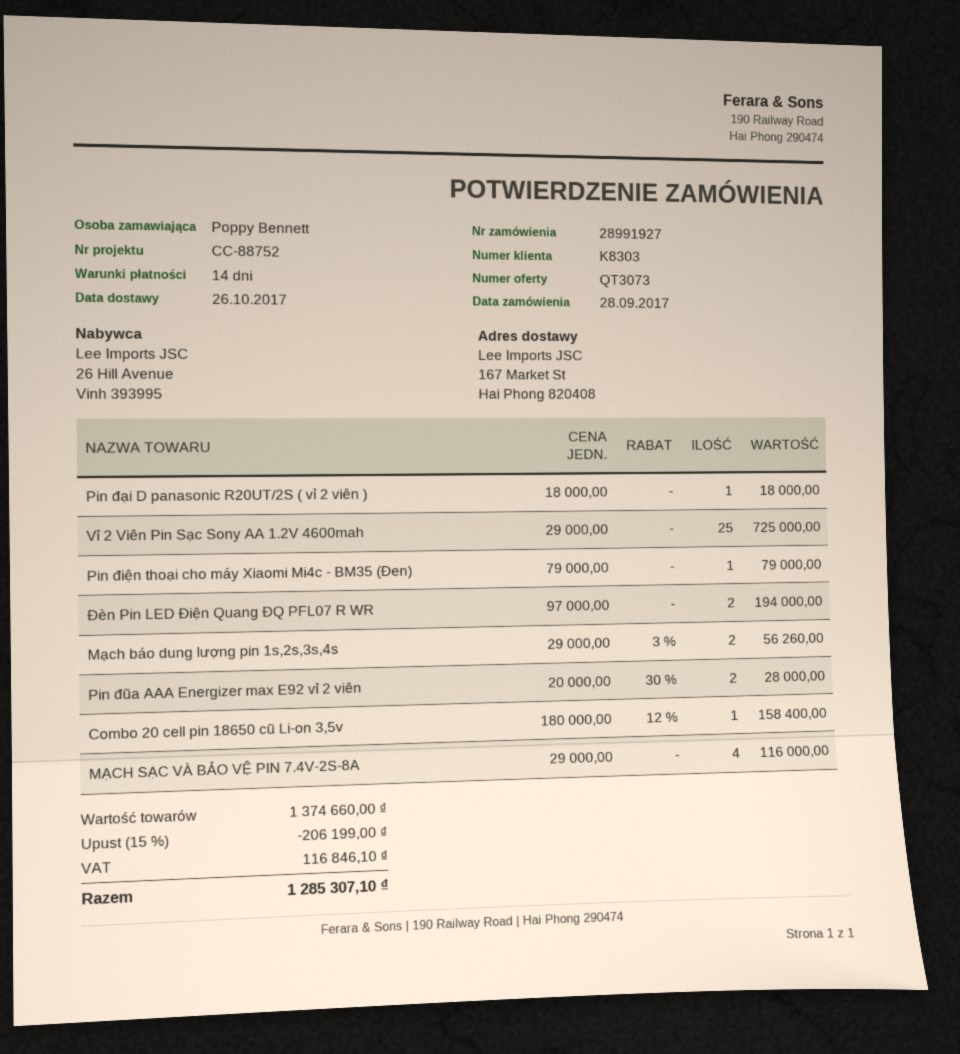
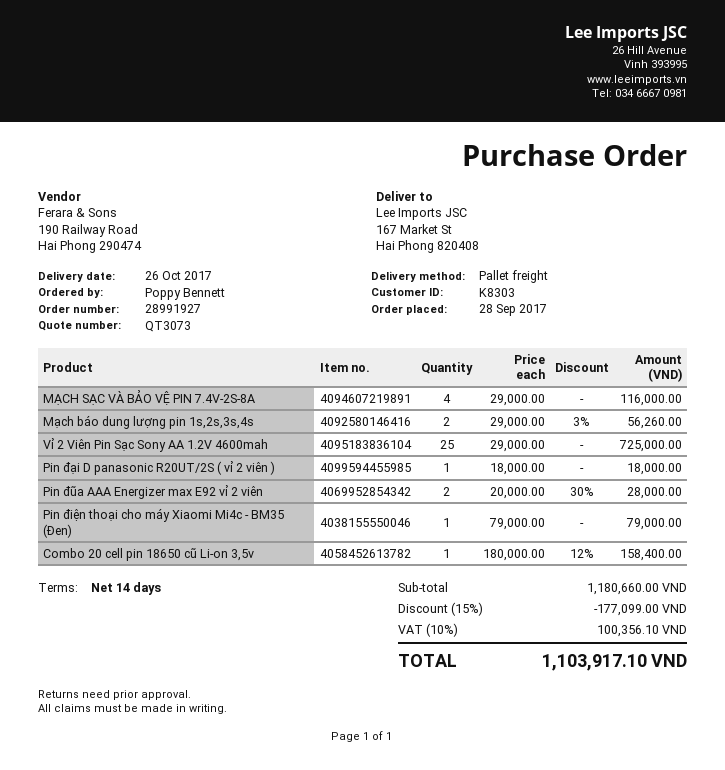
Đèn Pin LED Điện Quang ĐQ PFL07 R WR: 2 x 97000.00 = 194000.00 -> none
subtotal: 1374660.00 -> 1180660.00
discount: 15% = 206199.00 -> 15% = 177099.00
tax: 116846.10 -> 100356.10
total: 1285307.10 -> 1103917.10

